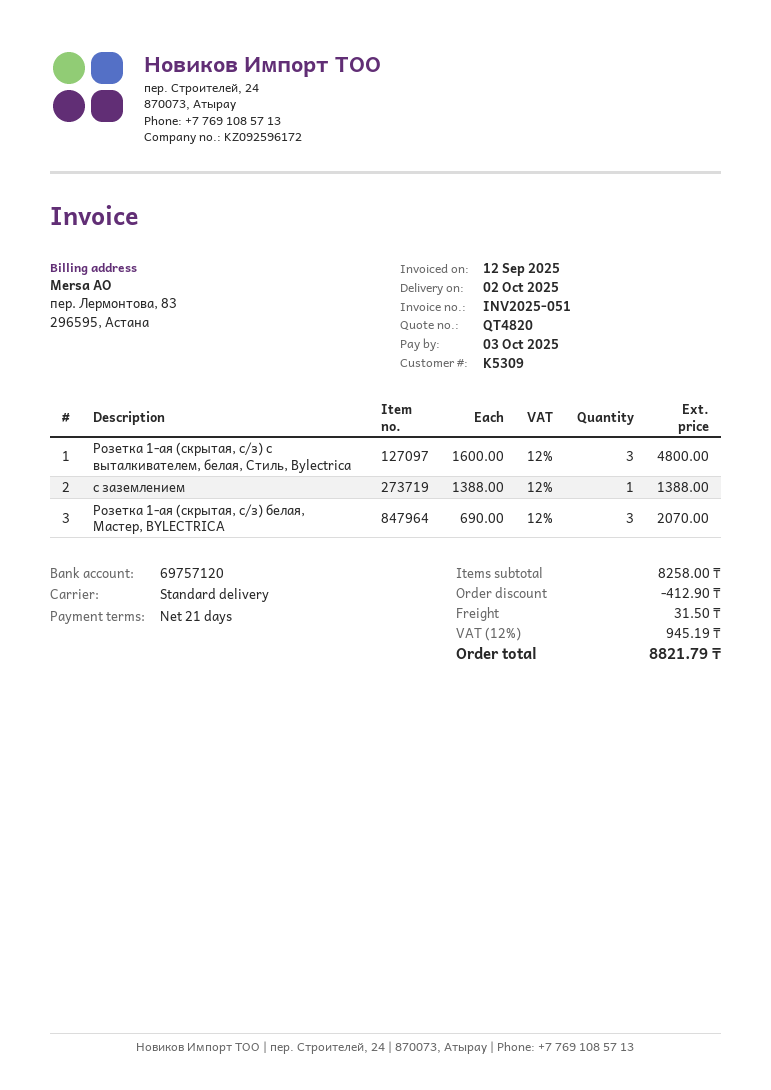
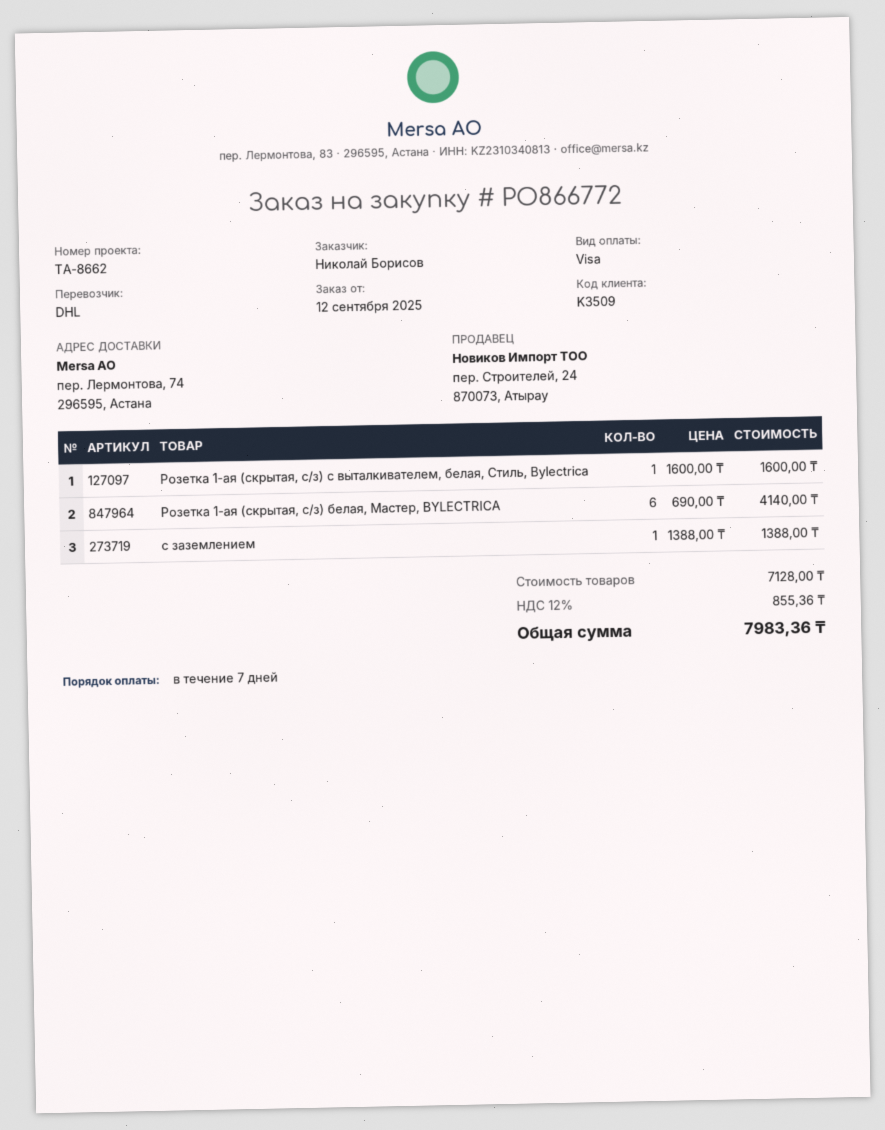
payment terms: 21 days -> 7 days
customer number: K5309 -> K3509
shipping method: standard -> DHL
Розетка 1-ая (скрытая, с/з) с выталкивателем, белая, Стиль, Bylectrica: 3 x 1600.00 = 4800.00 -> 1 x 1600.00 = 1600.00
Розетка 1-ая (скрытая, с/з) белая, Мастер, BYLECTRICA: 3 x 690.00 = 2070.00 -> 6 x 690.00 = 4140.00
subtotal: 8258.00 -> 7128.00
discount: 412.90 -> none
shipping: 31.50 -> none
tax: 12% = 945.19 -> 12% = 855.36
total: 8821.79 -> 7983.36

